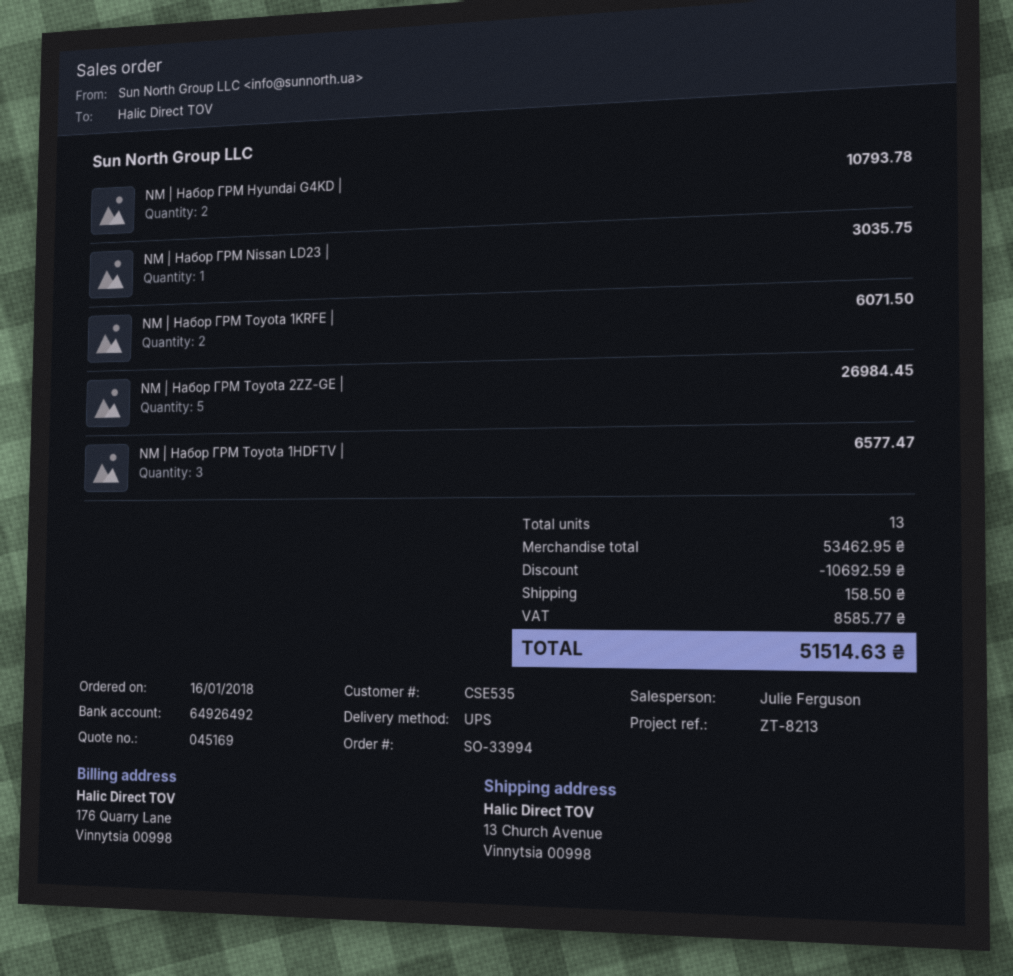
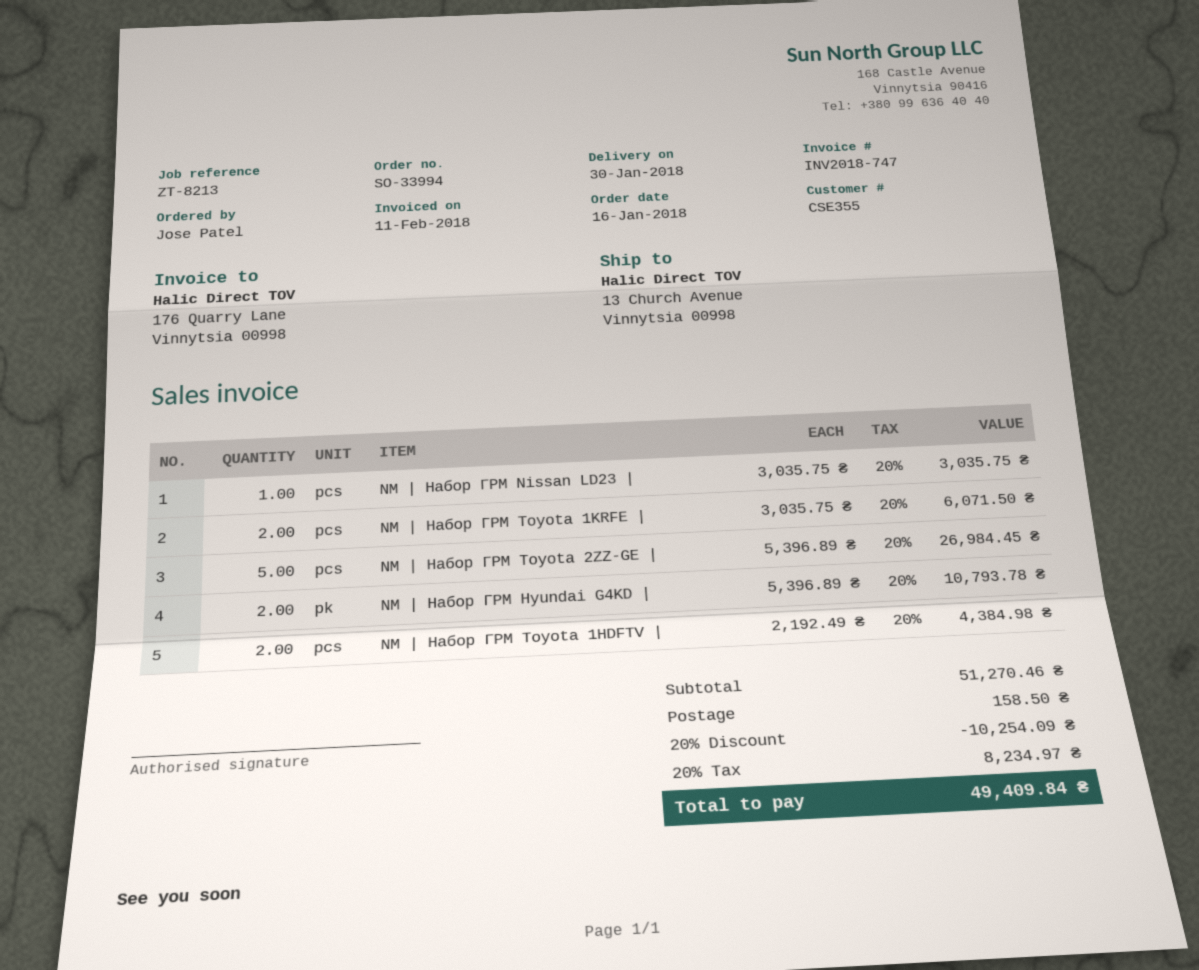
customer number: CSE535 -> CSE355
NM | Набор ГРМ Toyota 1HDFTV |: 3 for 6577.47 -> 2 for 4384.98
subtotal: 53462.95 -> 51270.46
discount: 10692.59 -> 10254.09
tax: 8585.77 -> 8234.97
total: 51514.63 -> 49409.84

